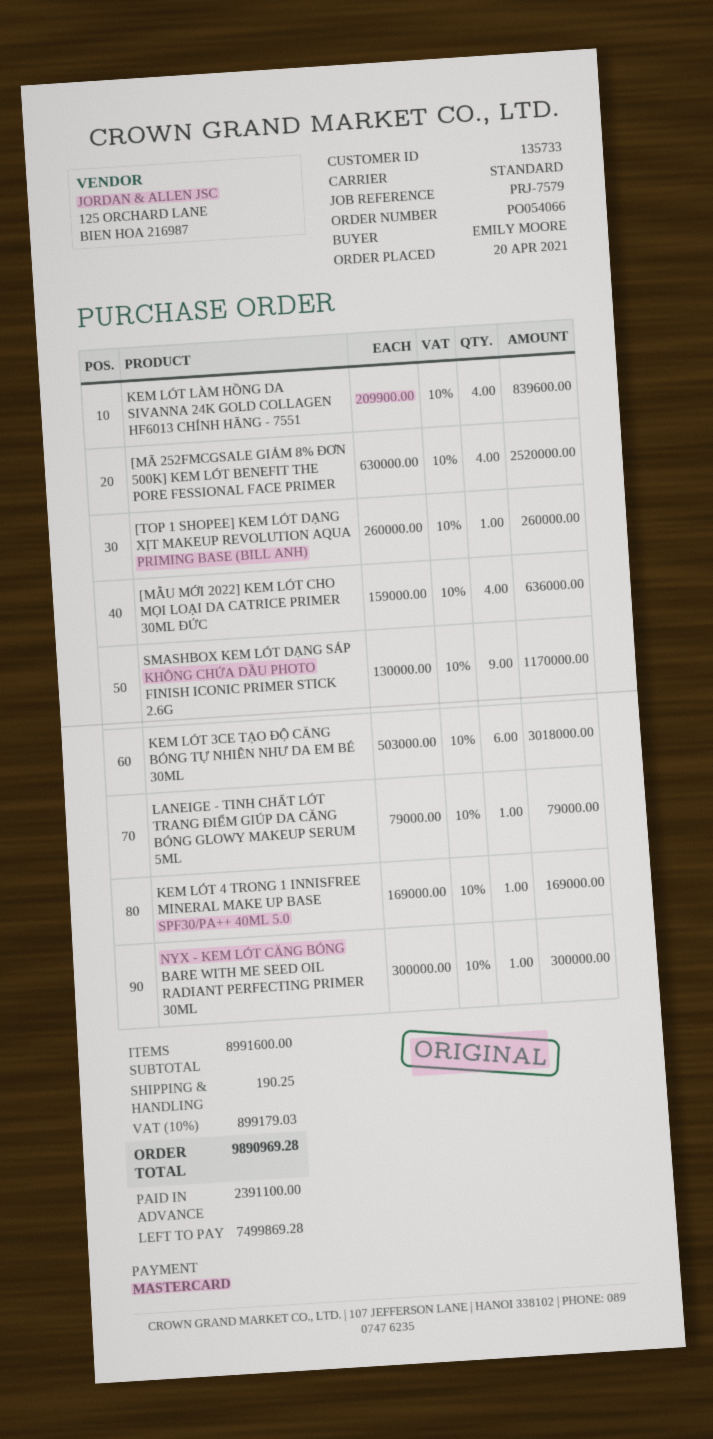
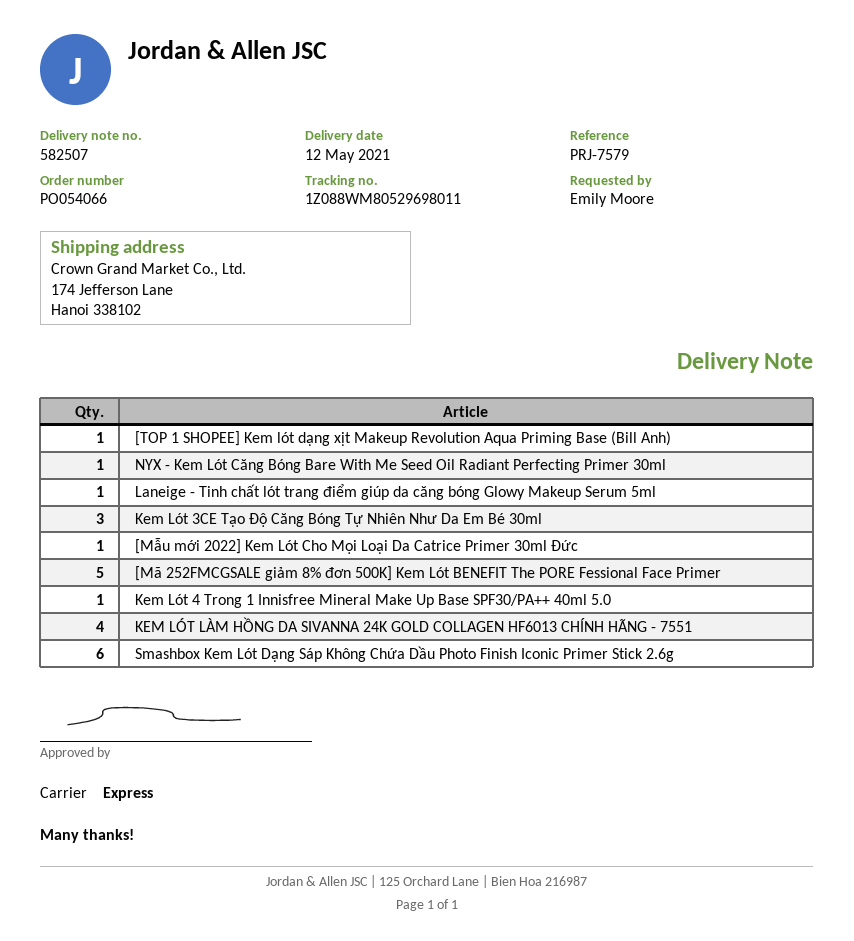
shipping method: standard -> express
[MÃ 252FMCGSALE GIẢM 8% ĐƠN 500K] KEM LÓT BENEFIT THE PORE FESSIONAL FACE PRIMER: 4 -> 5
[MẪU MỚI 2022] KEM LÓT CHO MỌI LOẠI DA CATRICE PRIMER 30ML ĐỨC: 4 -> 1
SMASHBOX KEM LÓT DẠNG SÁP KHÔNG CHỨA DẦU PHOTO FINISH ICONIC PRIMER STICK 2.6G: 9 -> 6
KEM LÓT 3CE TẠO ĐỘ CĂNG BÓNG TỰ NHIÊN NHƯ DA EM BÉ 30ML: 6 -> 3

